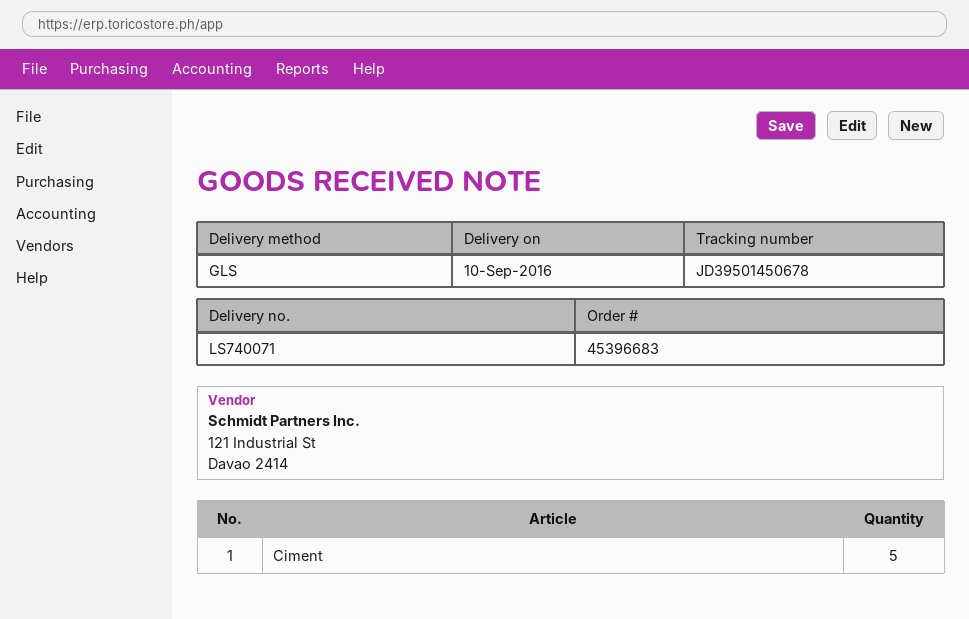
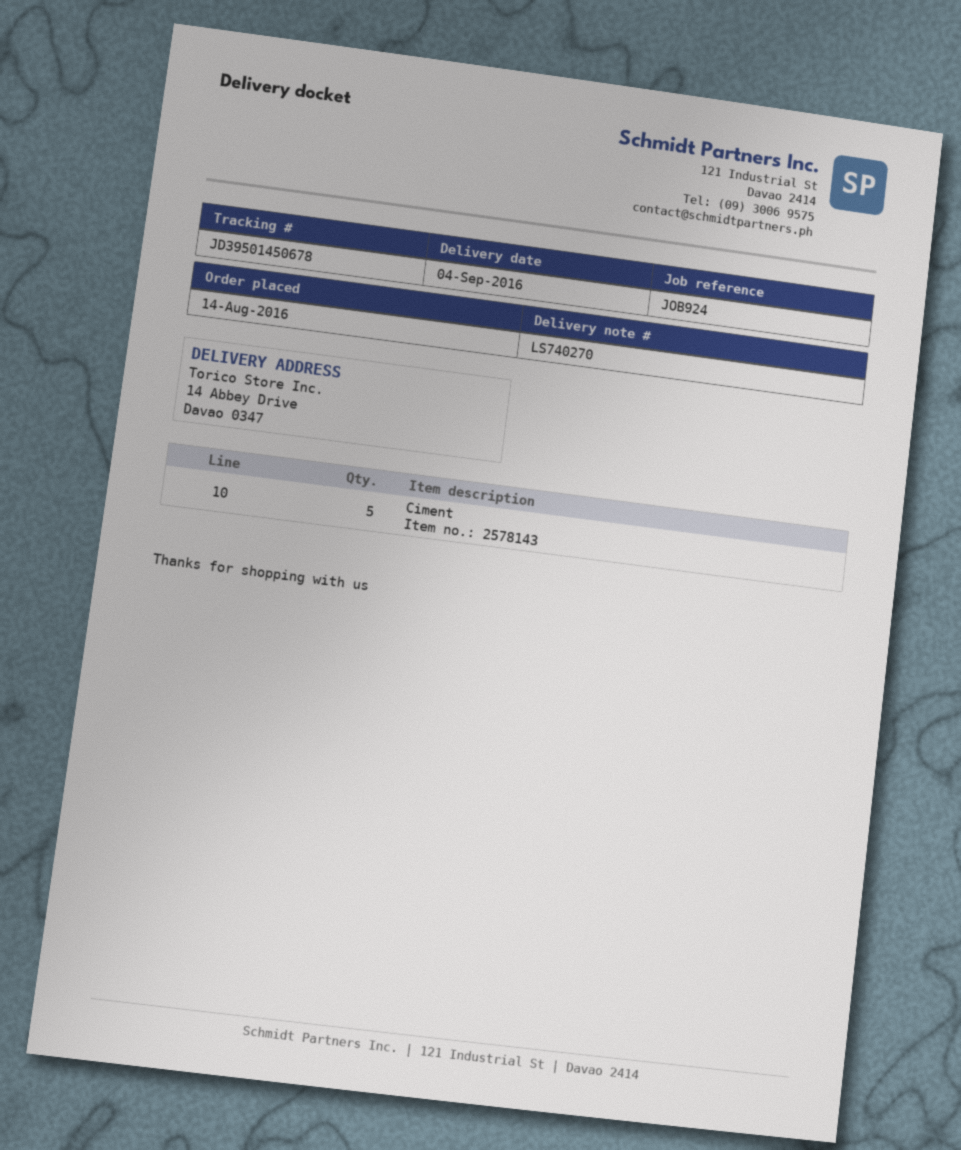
delivery note number: LS740071 -> LS740270
delivery date: 2016-09-10 -> 2016-09-04

